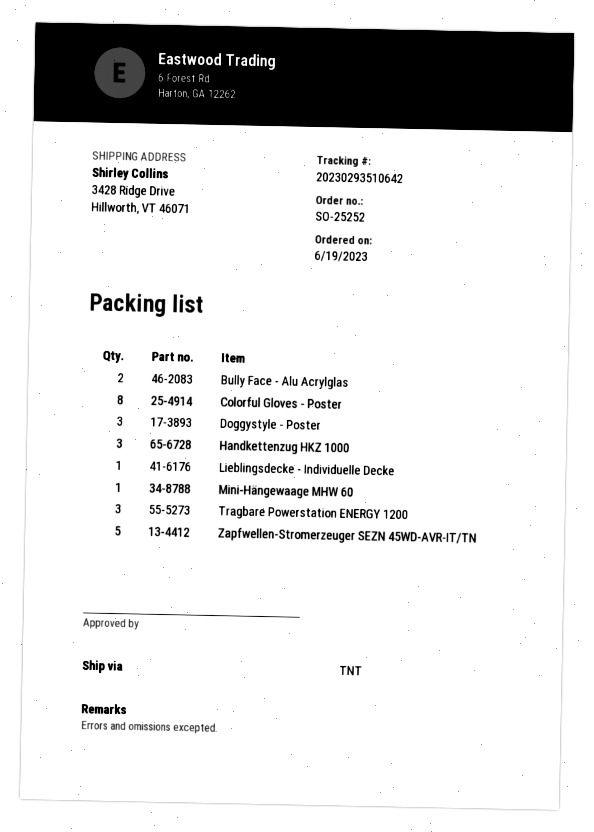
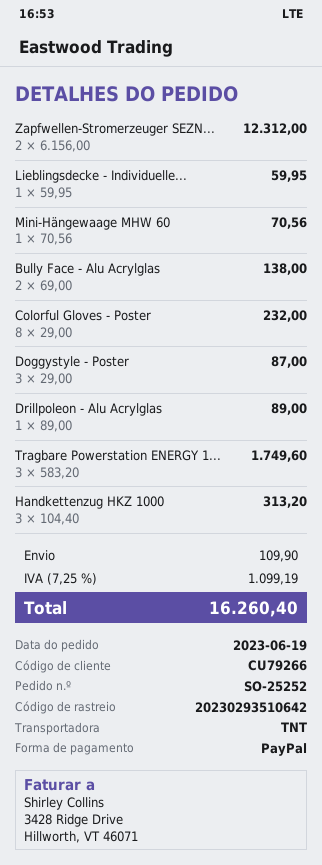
Zapfwellen-Stromerzeuger SEZN 45WD-AVR-IT/TN: 5 -> 2
Drillpoleon - Alu Acrylglas: none -> 1

